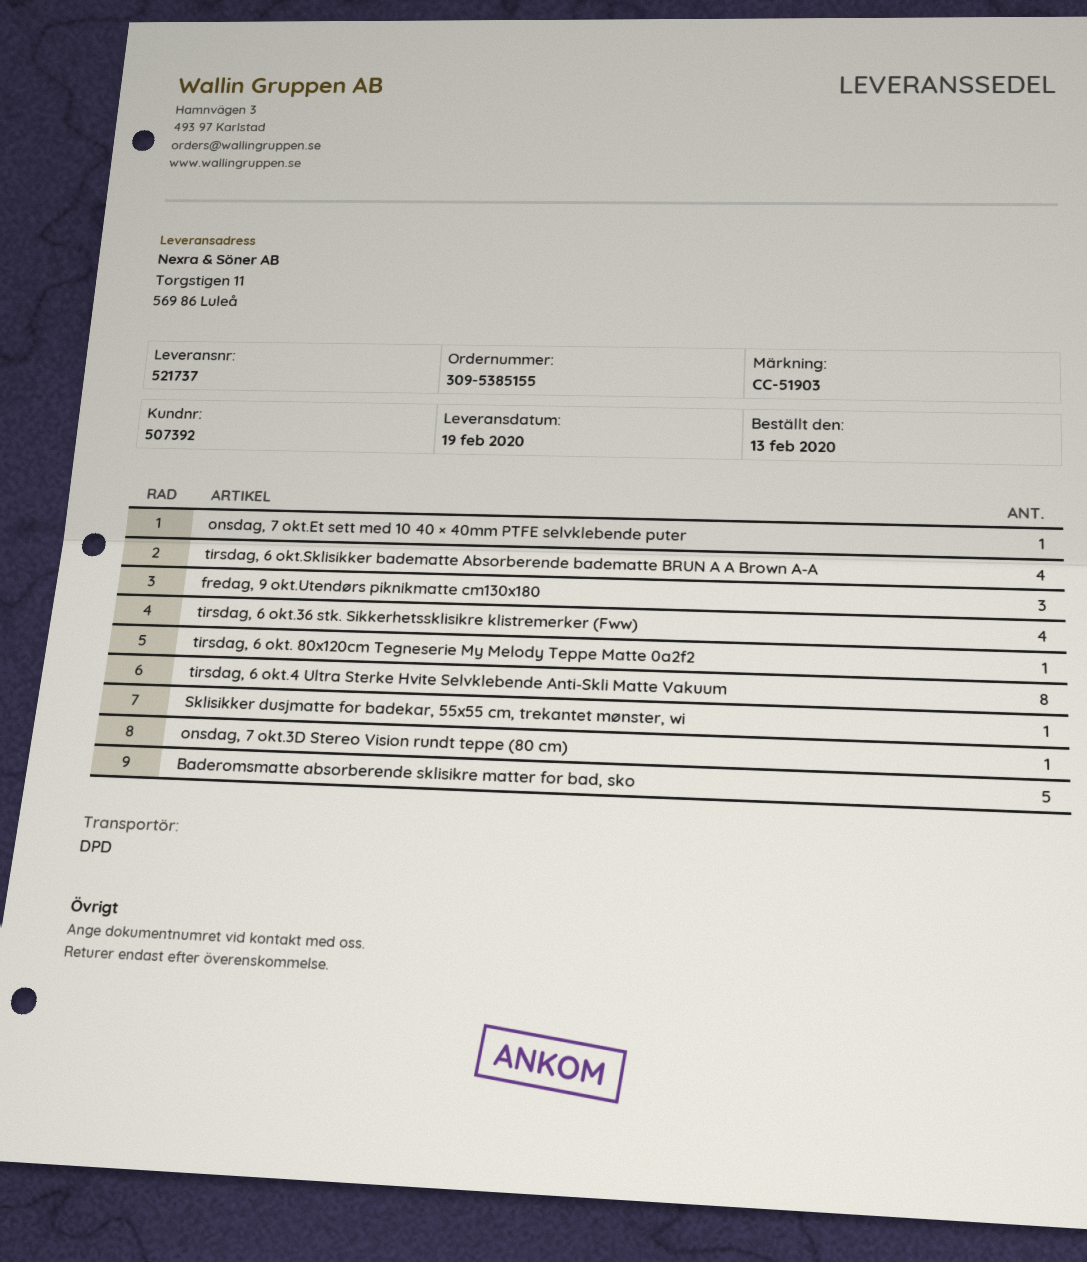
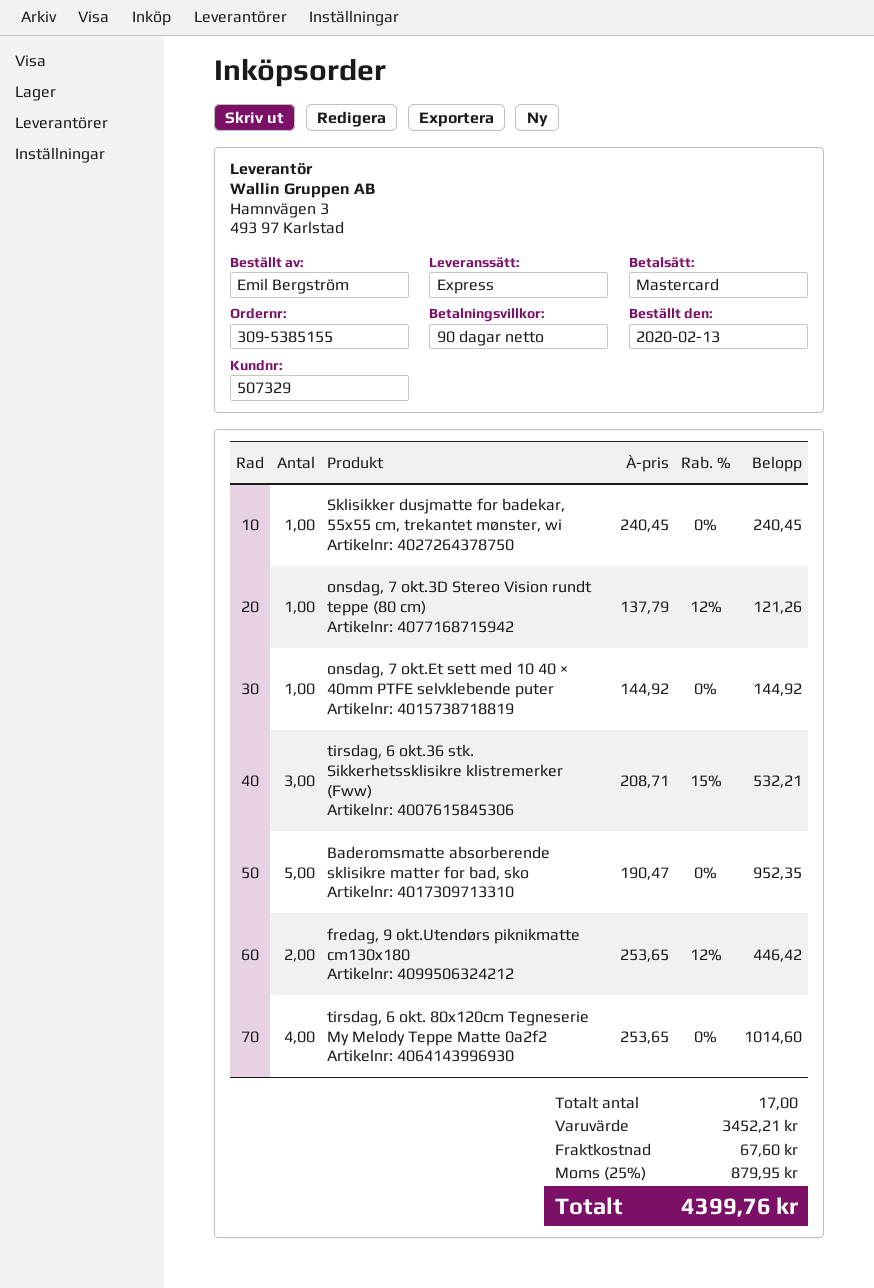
customer number: 507392 -> 507329
shipping method: DPD -> express
tirsdag, 6 okt.Sklisikker badematte Absorberende badematte BRUN A A Brown A-A: 4 -> none
fredag, 9 okt.Utendørs piknikmatte cm130x180: 3 -> 2
tirsdag, 6 okt.36 stk. Sikkerhetssklisikre klistremerker (Fww): 4 -> 3
tirsdag, 6 okt. 80x120cm Tegneserie My Melody Teppe Matte 0a2f2: 1 -> 4
tirsdag, 6 okt.4 Ultra Sterke Hvite Selvklebende Anti-Skli Matte Vakuum: 8 -> none

